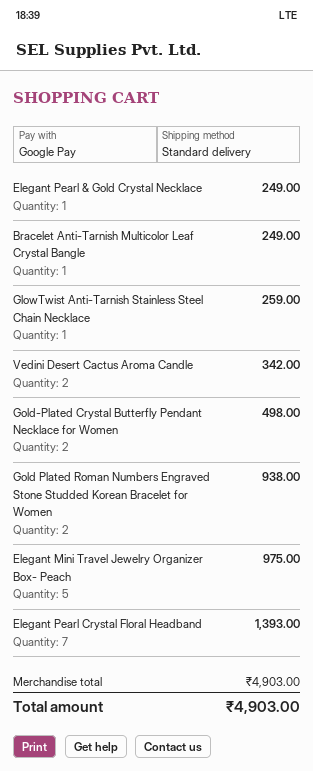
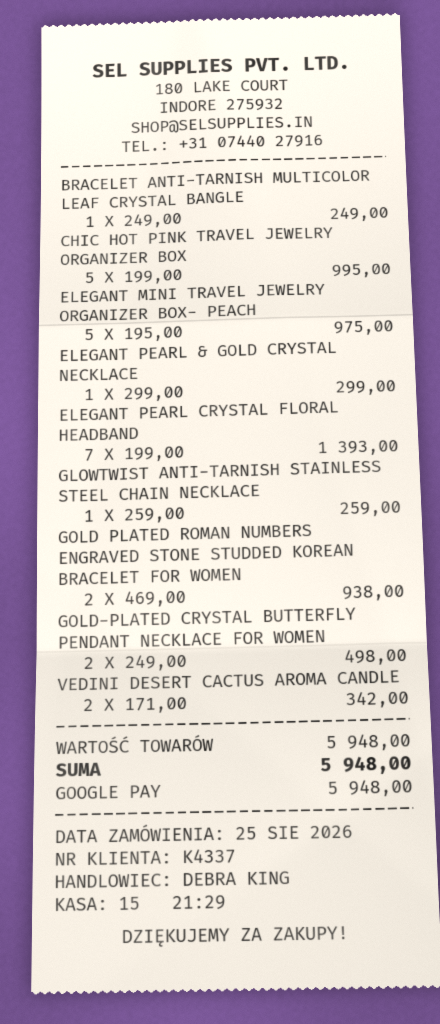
Elegant Pearl & Gold Crystal Necklace: 1 for 249.00 -> 1 for 299.00
CHIC HOT PINK TRAVEL JEWELRY ORGANIZER BOX: none -> 5 for 995.00
subtotal: 4903.00 -> 5948.00
total: 4903.00 -> 5948.00

